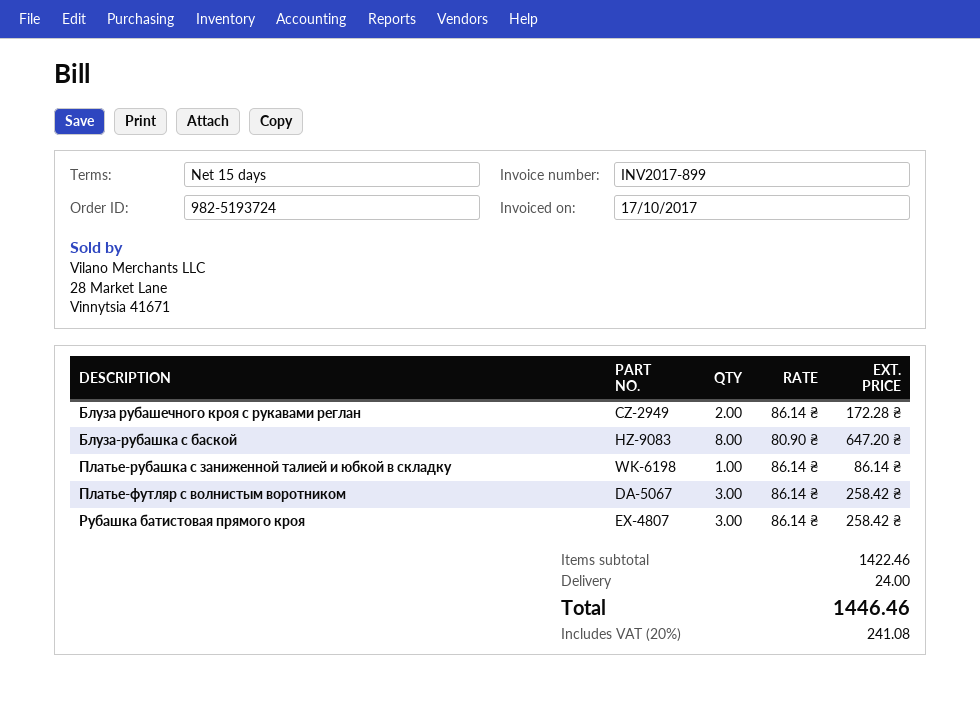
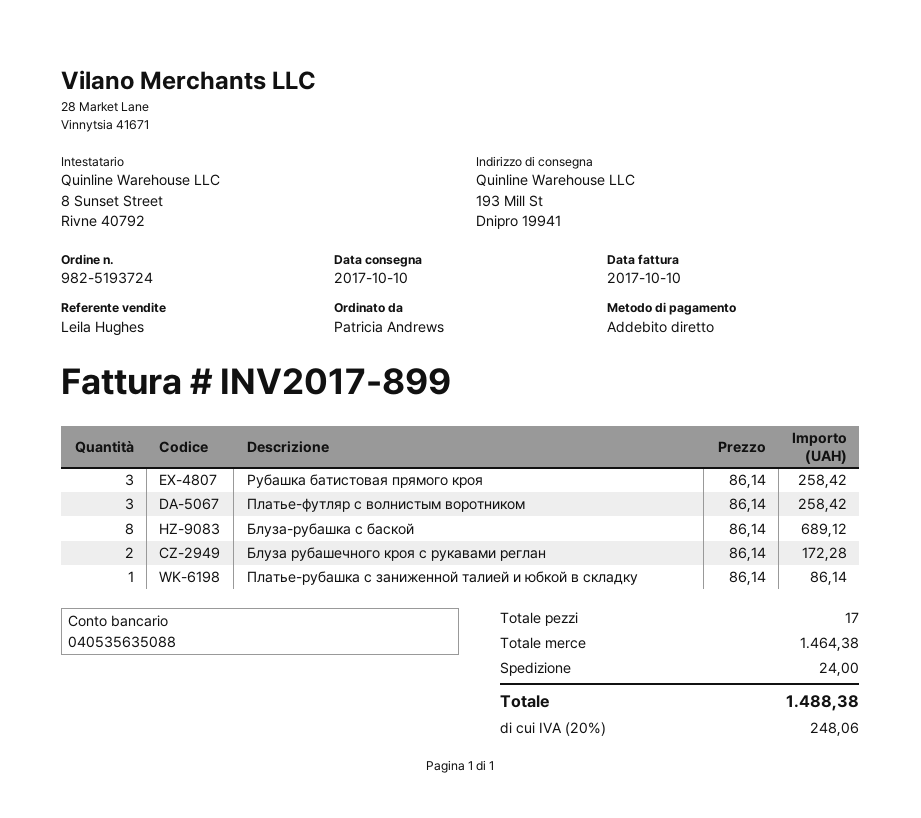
invoice date: 2017-10-17 -> 2017-10-10
Блуза-рубашка с баской: 8 x 80.90 = 647.20 -> 8 x 86.14 = 689.12
subtotal: 1422.46 -> 1464.38
tax: 20% = 241.08 -> 20% = 248.06
total: 1446.46 -> 1488.38

